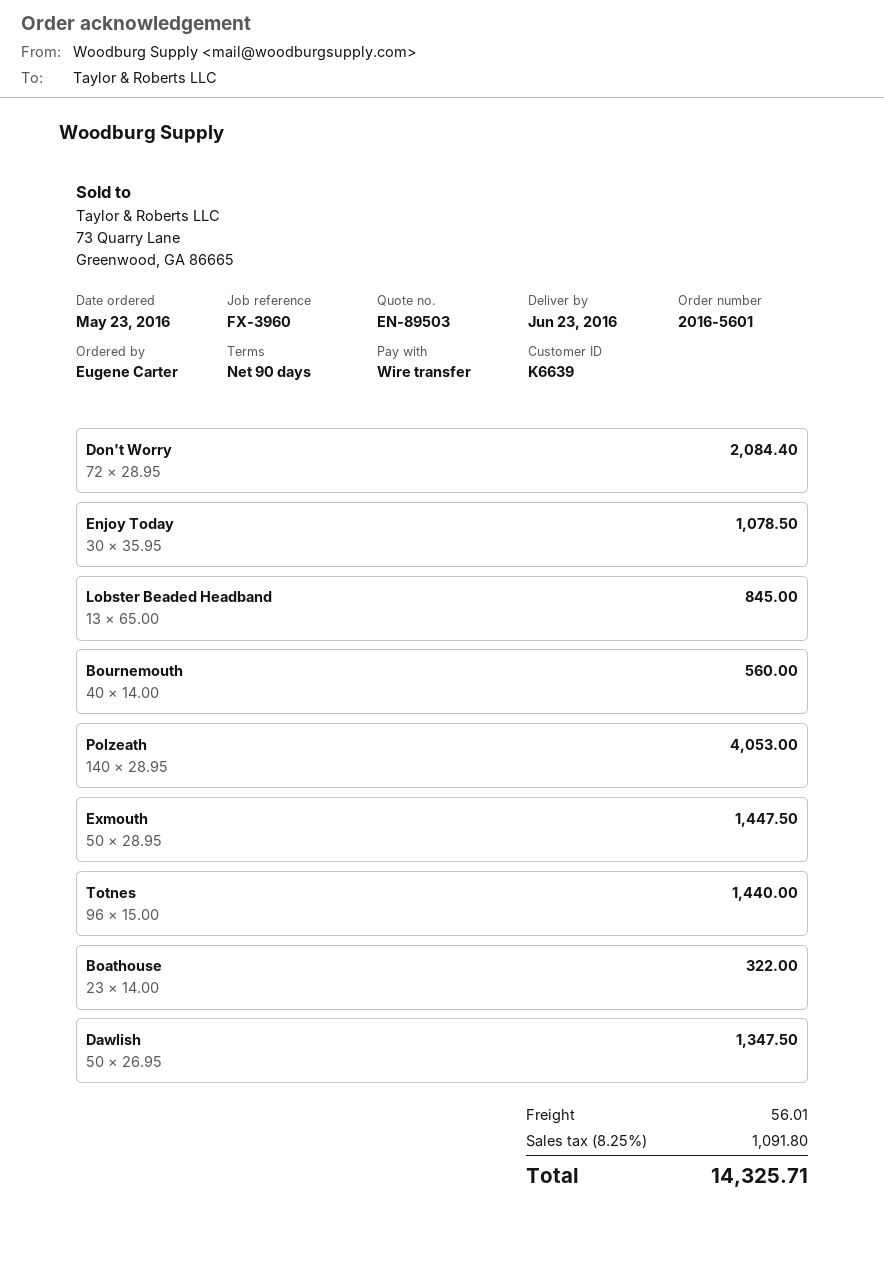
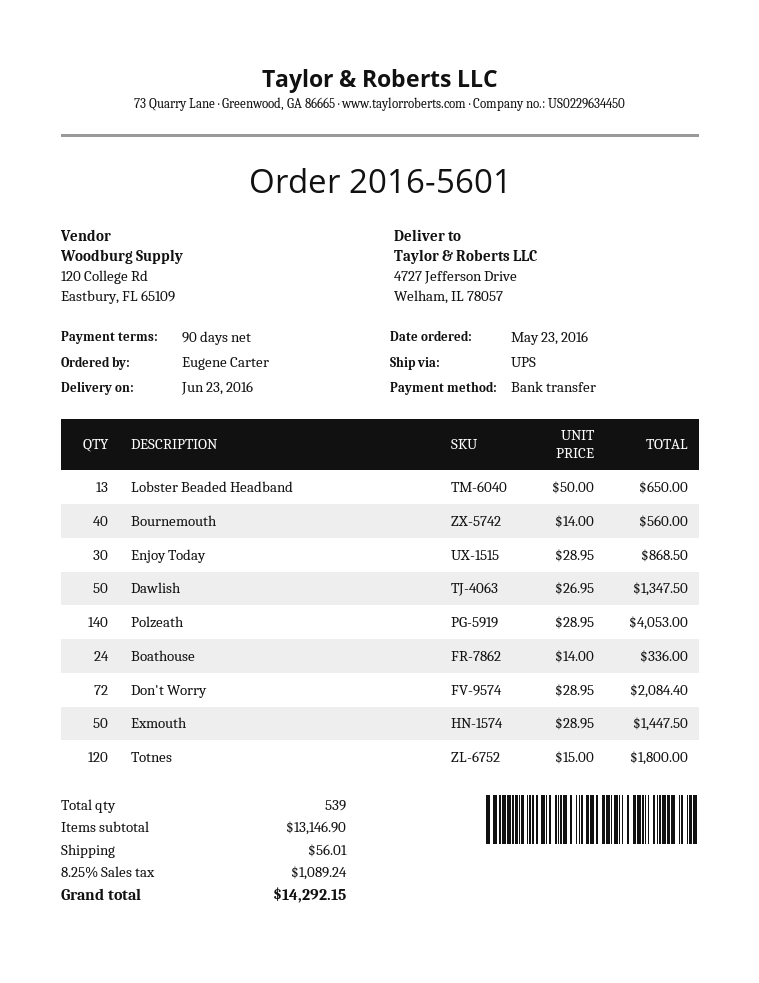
Enjoy Today: 30 x 35.95 = 1078.50 -> 30 x 28.95 = 868.50
Lobster Beaded Headband: 13 x 65.00 = 845.00 -> 13 x 50.00 = 650.00
Totnes: 96 x 15.00 = 1440.00 -> 120 x 15.00 = 1800.00
Boathouse: 23 x 14.00 = 322.00 -> 24 x 14.00 = 336.00
tax: 8.25% = 1091.80 -> 8.25% = 1089.24
total: 14325.71 -> 14292.15

